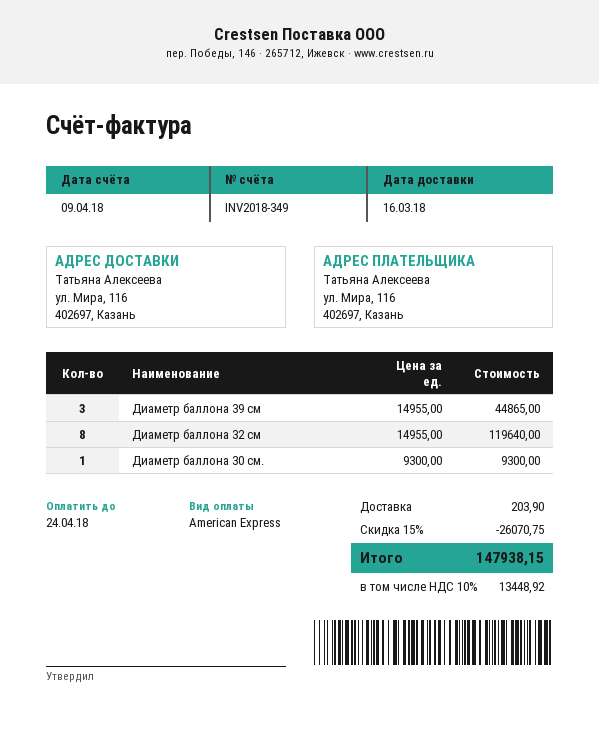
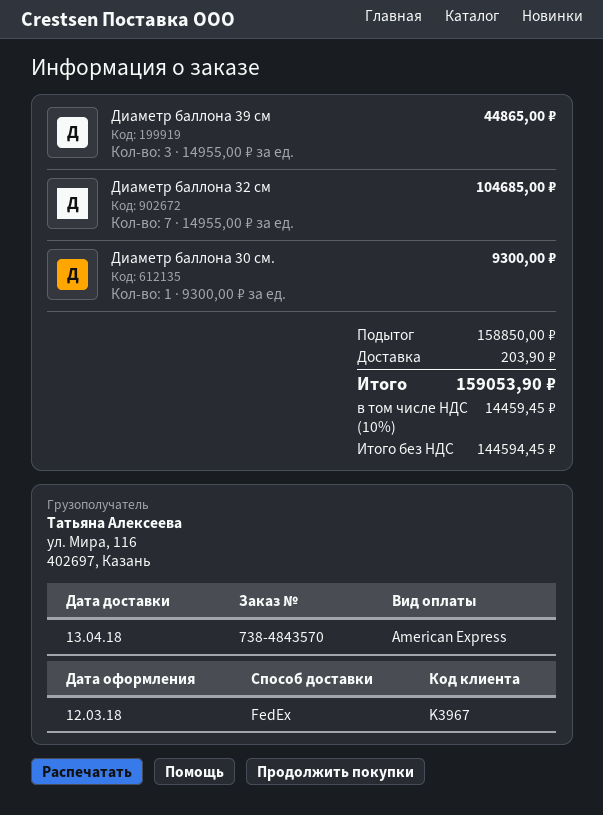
delivery date: 2018-03-16 -> 2018-04-13
Диаметр баллона 32 см: 8 x 14955.00 = 119640.00 -> 7 x 14955.00 = 104685.00
discount: 15% = 26070.75 -> none
tax: 10% = 13448.92 -> 10% = 14459.45
total: 147938.15 -> 159053.90

